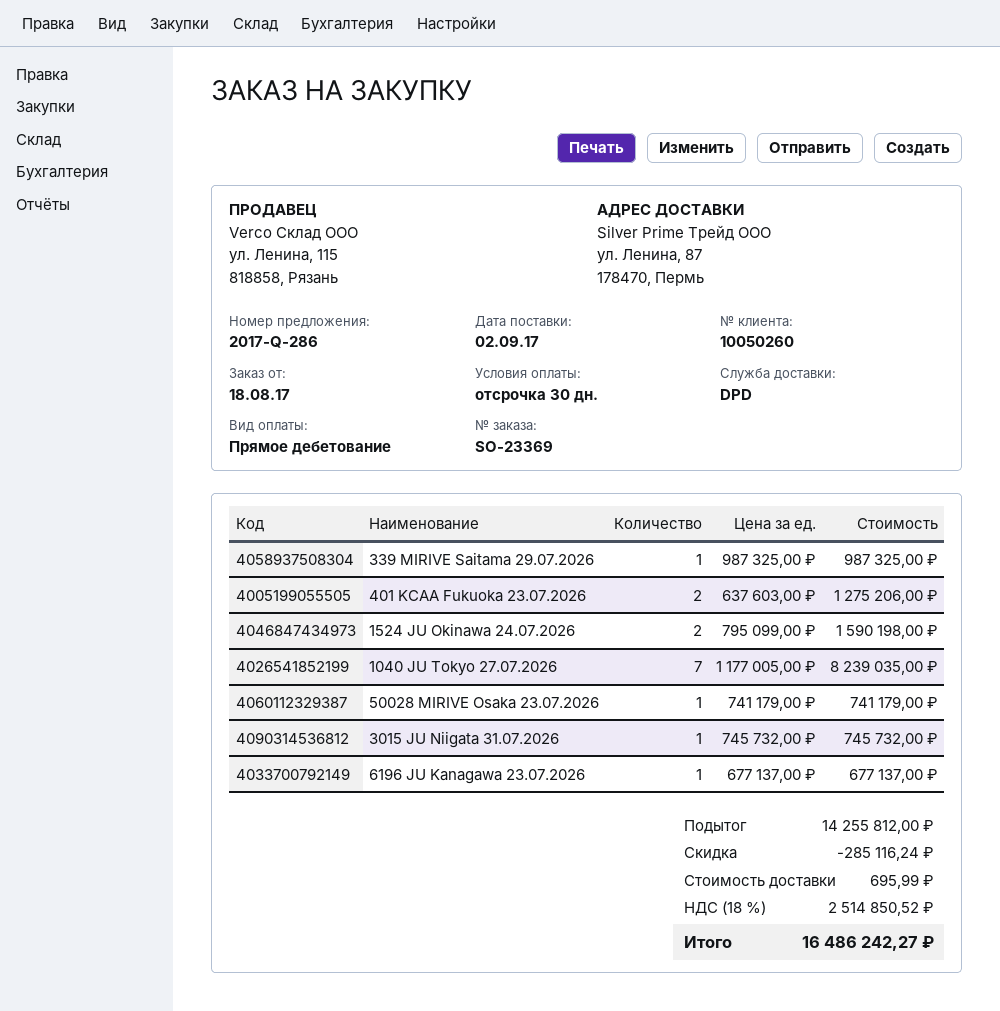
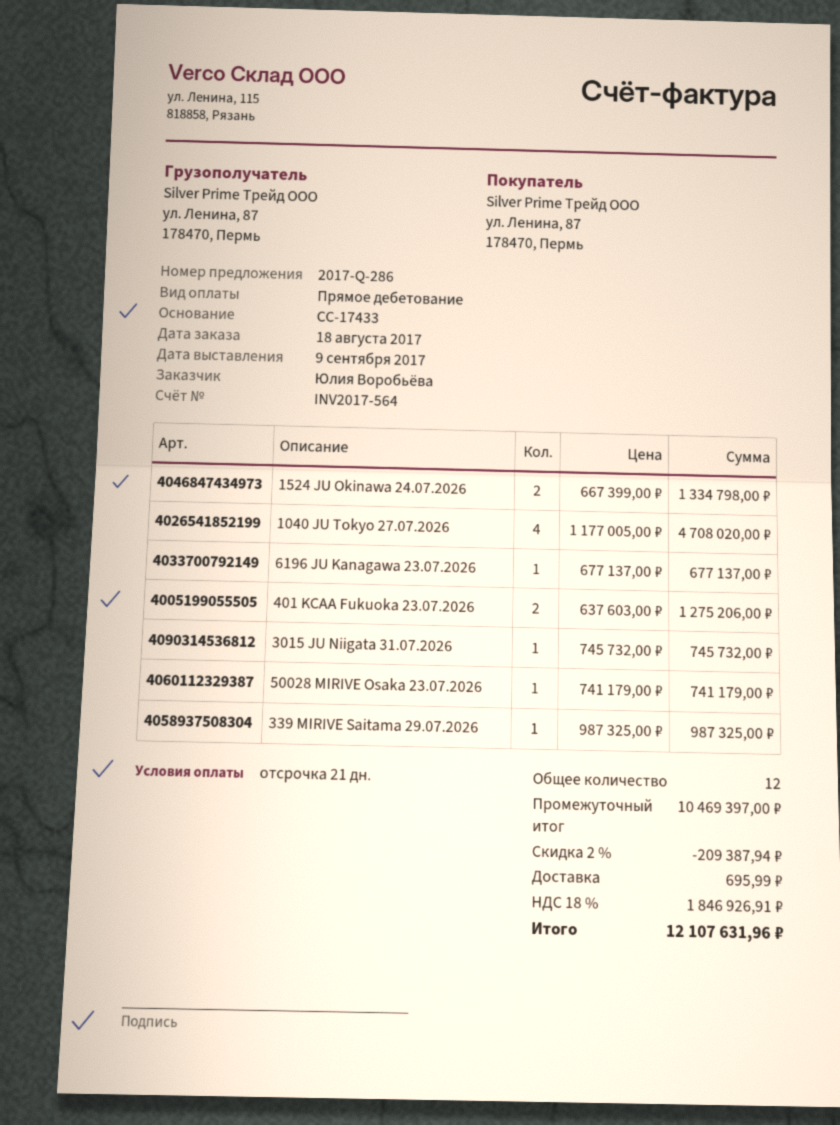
payment terms: 30 days -> 21 days
1524 JU Okinawa 24.07.2026: 2 x 795099.00 = 1590198.00 -> 2 x 667399.00 = 1334798.00
1040 JU Tokyo 27.07.2026: 7 x 1177005.00 = 8239035.00 -> 4 x 1177005.00 = 4708020.00
subtotal: 14255812.00 -> 10469397.00
discount: 285116.24 -> 209387.94
tax: 18% = 2514850.52 -> 18% = 1846926.91
total: 16486242.27 -> 12107631.96

